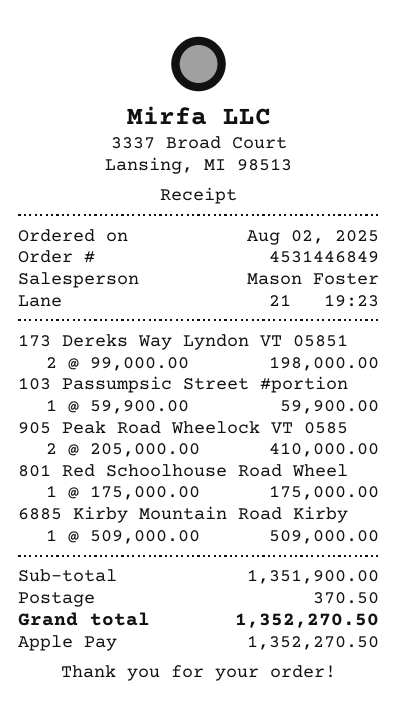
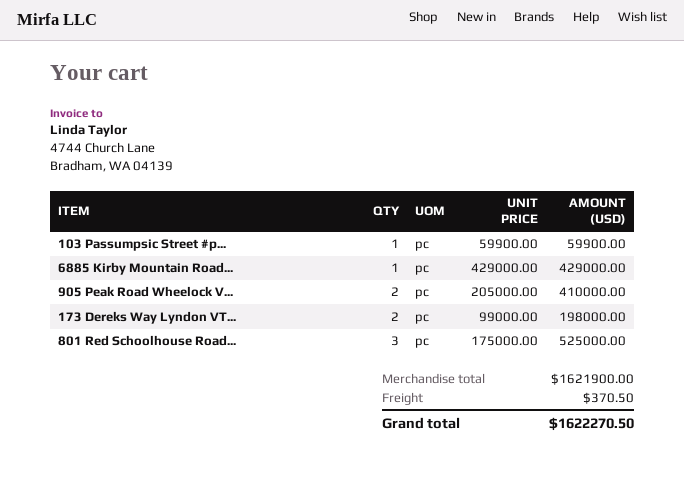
801 Red Schoolhouse Road Wheel: 1 x 175000.00 = 175000.00 -> 3 x 175000.00 = 525000.00
6885 Kirby Mountain Road Kirby: 1 x 509000.00 = 509000.00 -> 1 x 429000.00 = 429000.00
subtotal: 1351900.00 -> 1621900.00
total: 1352270.50 -> 1622270.50

